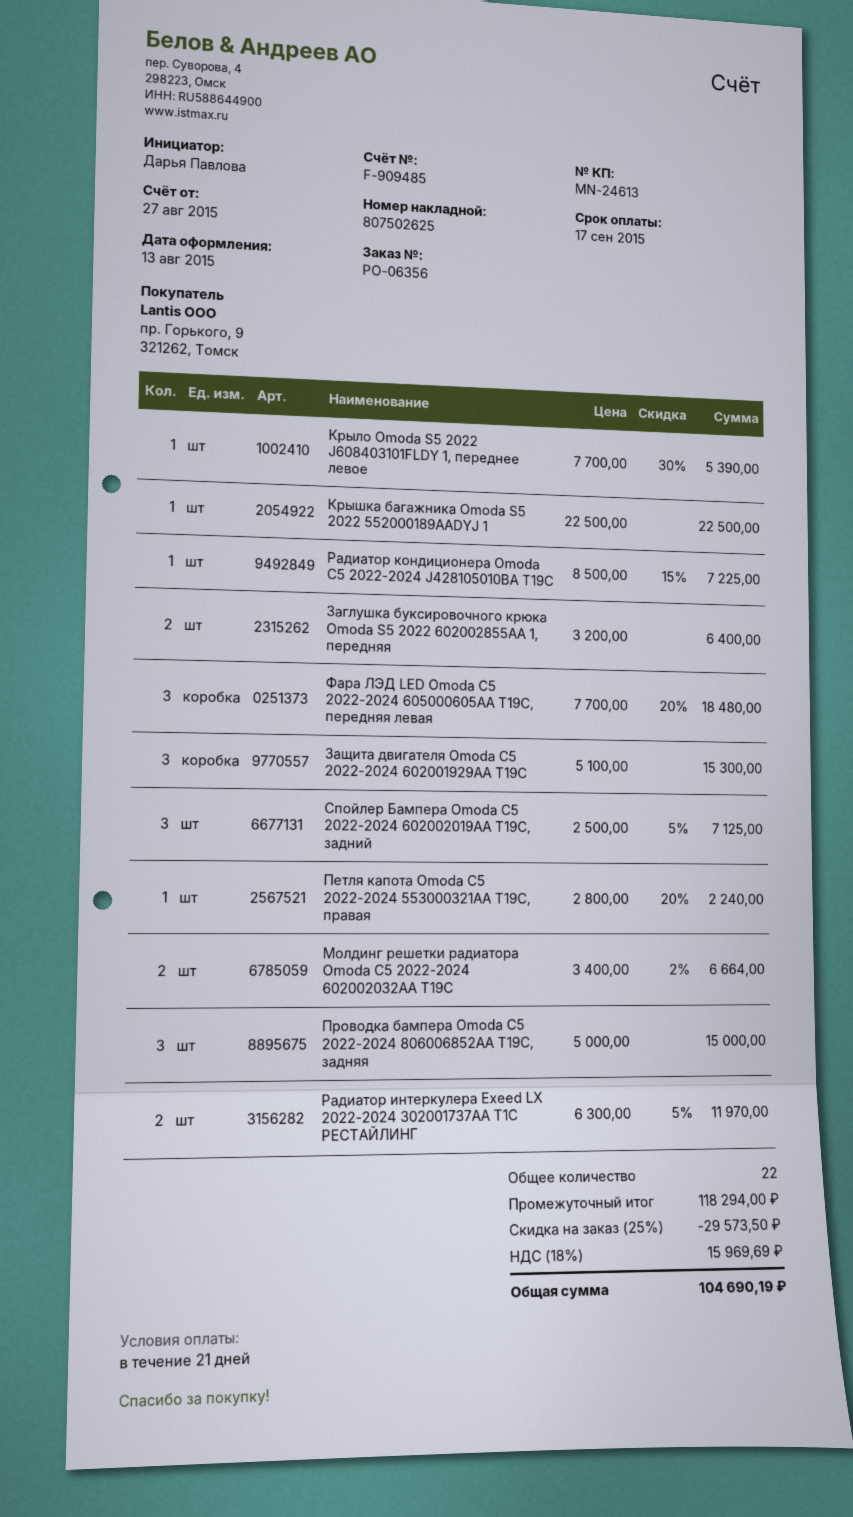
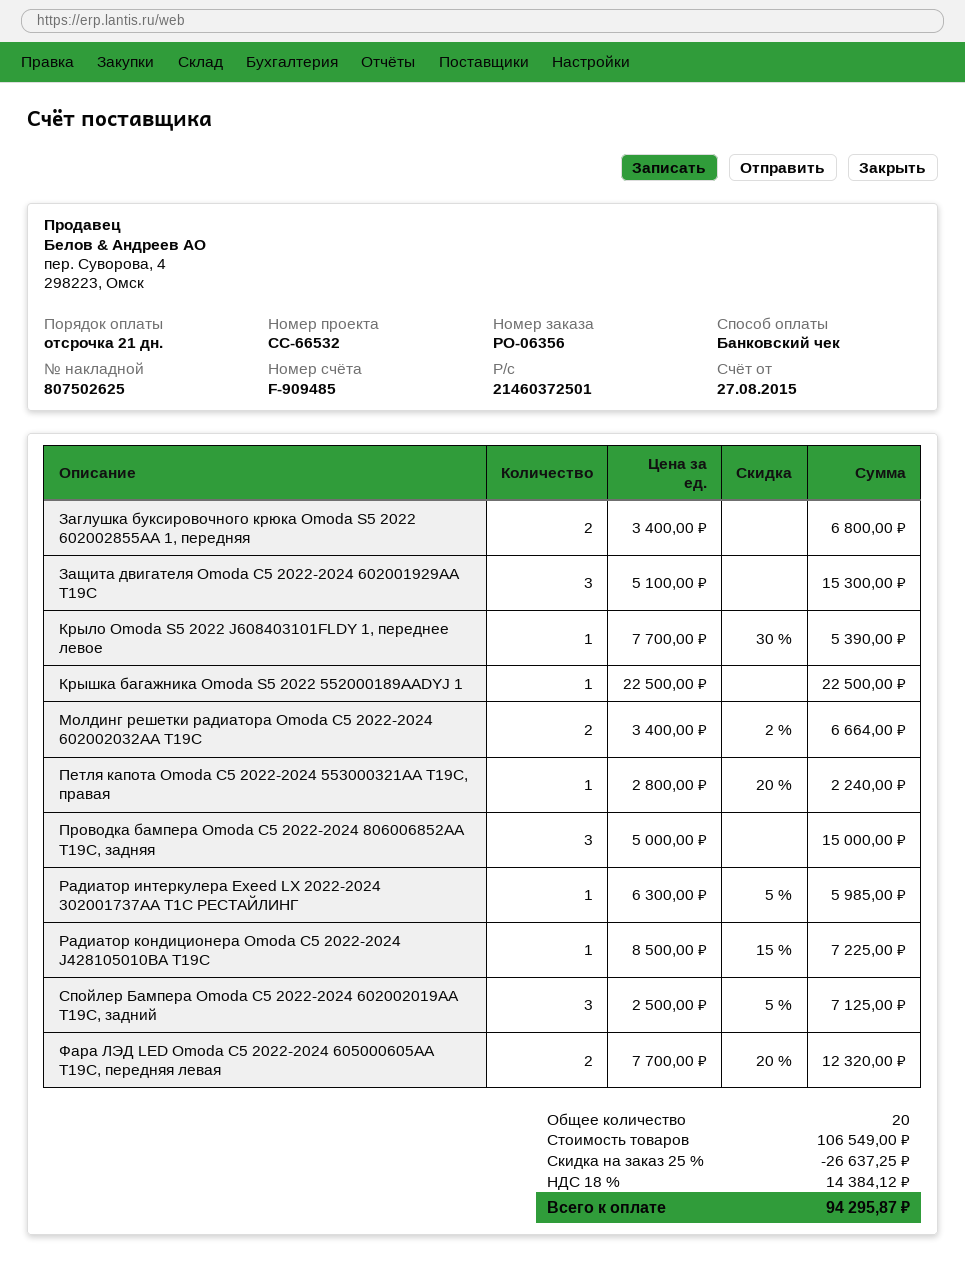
Заглушка буксировочного крюка Omoda S5 2022 602002855AA 1, передняя: 2 x 3200.00 = 6400.00 -> 2 x 3400.00 = 6800.00
Фара ЛЭД LED Omoda C5 2022-2024 605000605AA T19C, передняя левая: 3 x 7700.00 - 20% = 18480.00 -> 2 x 7700.00 - 20% = 12320.00
Радиатор интеркулера Exeed LX 2022-2024 302001737AA T1C РЕСТАЙЛИНГ: 2 x 6300.00 - 5% = 11970.00 -> 1 x 6300.00 - 5% = 5985.00
total quantity: 22 -> 20
subtotal: 118294.00 -> 106549.00
discount: 25% = 29573.50 -> 25% = 26637.25
tax: 18% = 15969.69 -> 18% = 14384.12
total: 104690.19 -> 94295.87

